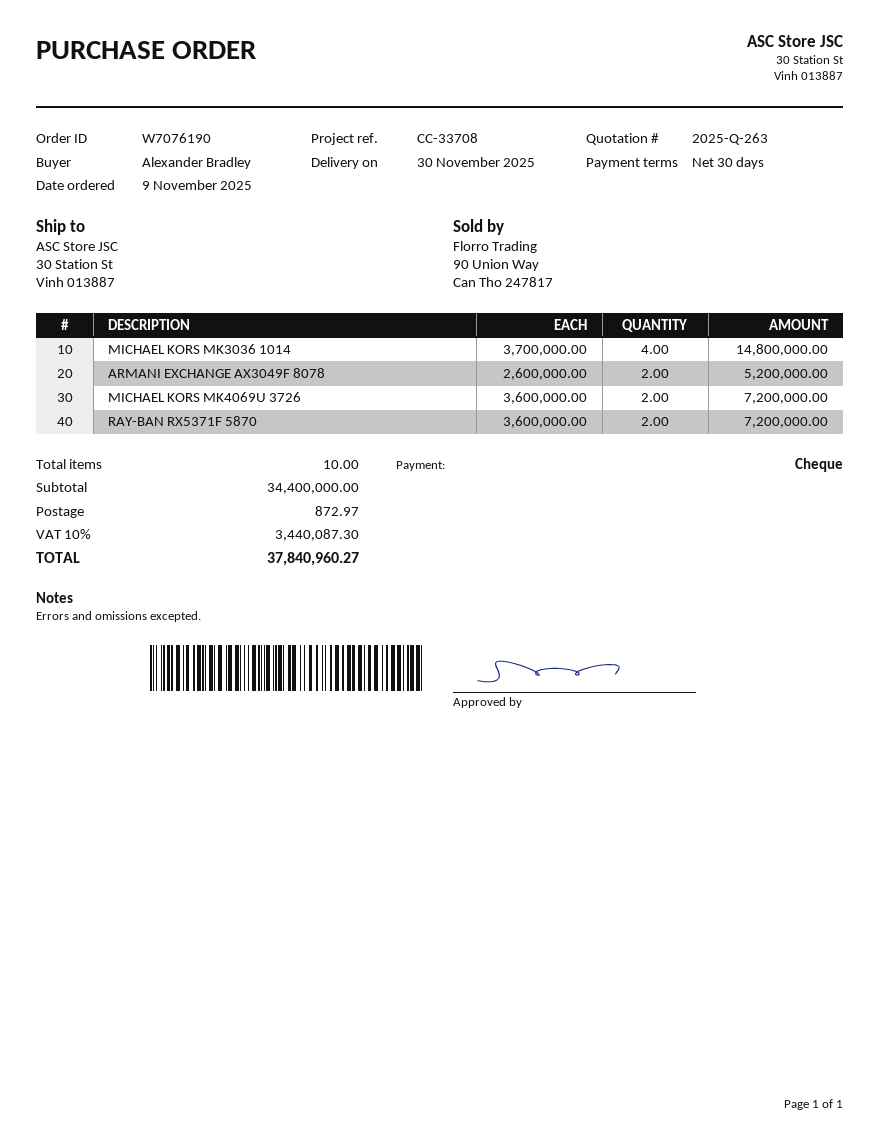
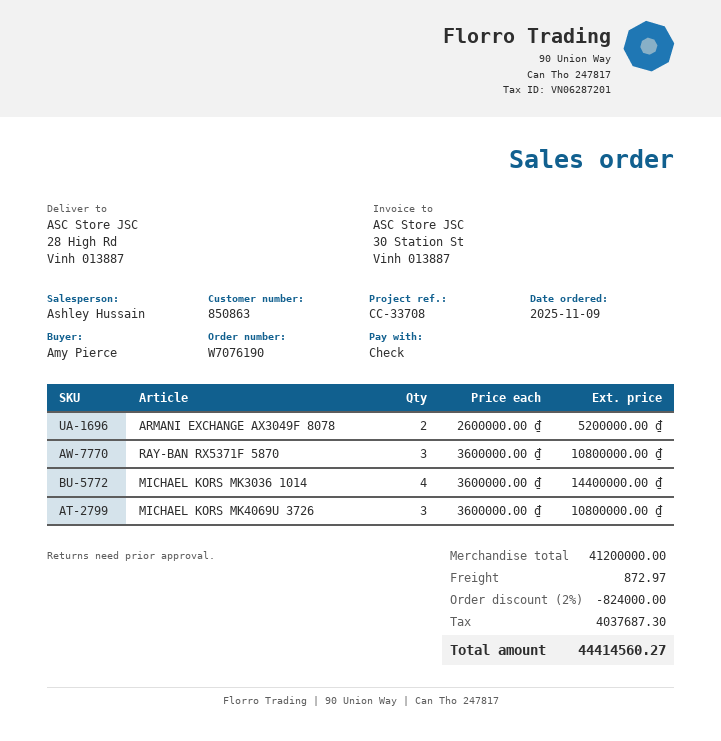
ordered by: Alexander Bradley -> Amy Pierce
ship to: 30 Station St, Vinh 013887 -> 28 High Rd, Vinh 013887
MICHAEL KORS MK3036 1014: 4 x 3700000.00 = 14800000.00 -> 4 x 3600000.00 = 14400000.00
MICHAEL KORS MK4069U 3726: 2 x 3600000.00 = 7200000.00 -> 3 x 3600000.00 = 10800000.00
RAY-BAN RX5371F 5870: 2 x 3600000.00 = 7200000.00 -> 3 x 3600000.00 = 10800000.00
subtotal: 34400000.00 -> 41200000.00
discount: none -> 2% = 824000.00
tax: 3440087.30 -> 4037687.30
total: 37840960.27 -> 44414560.27

